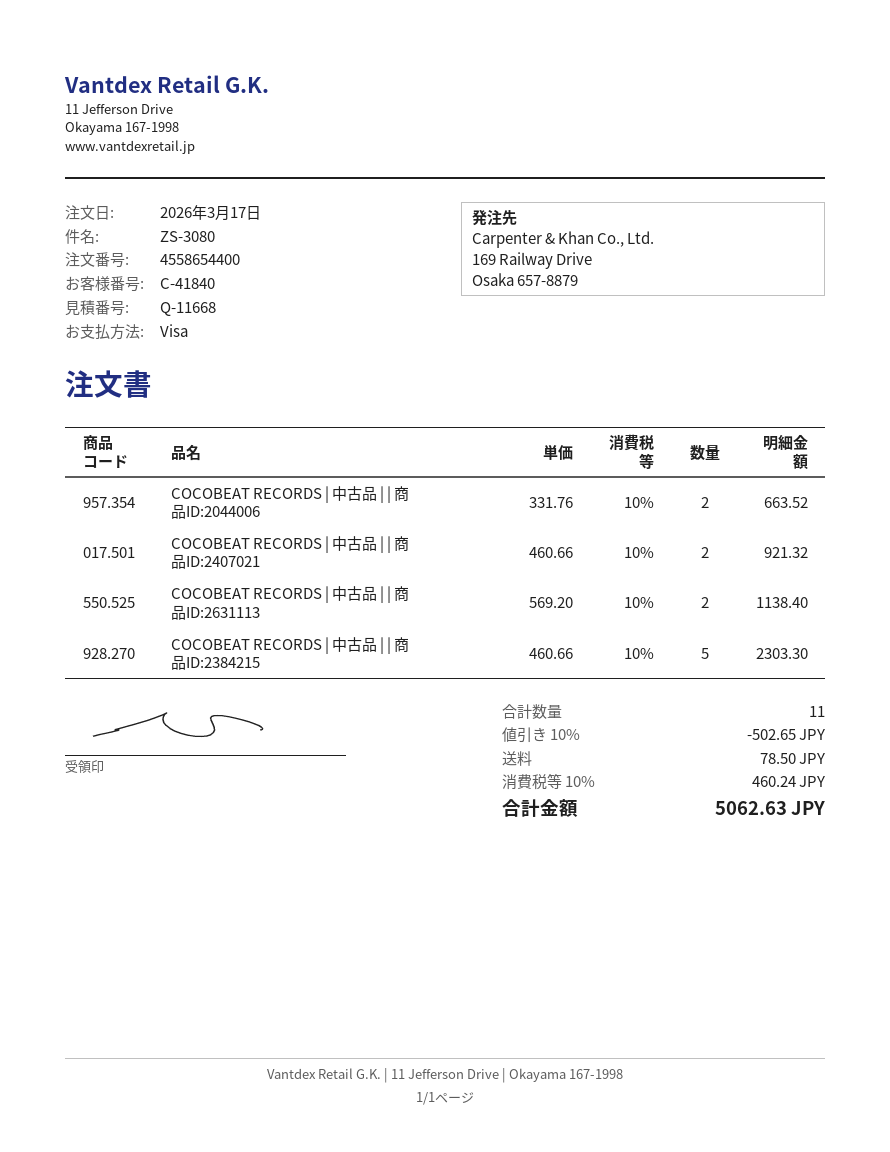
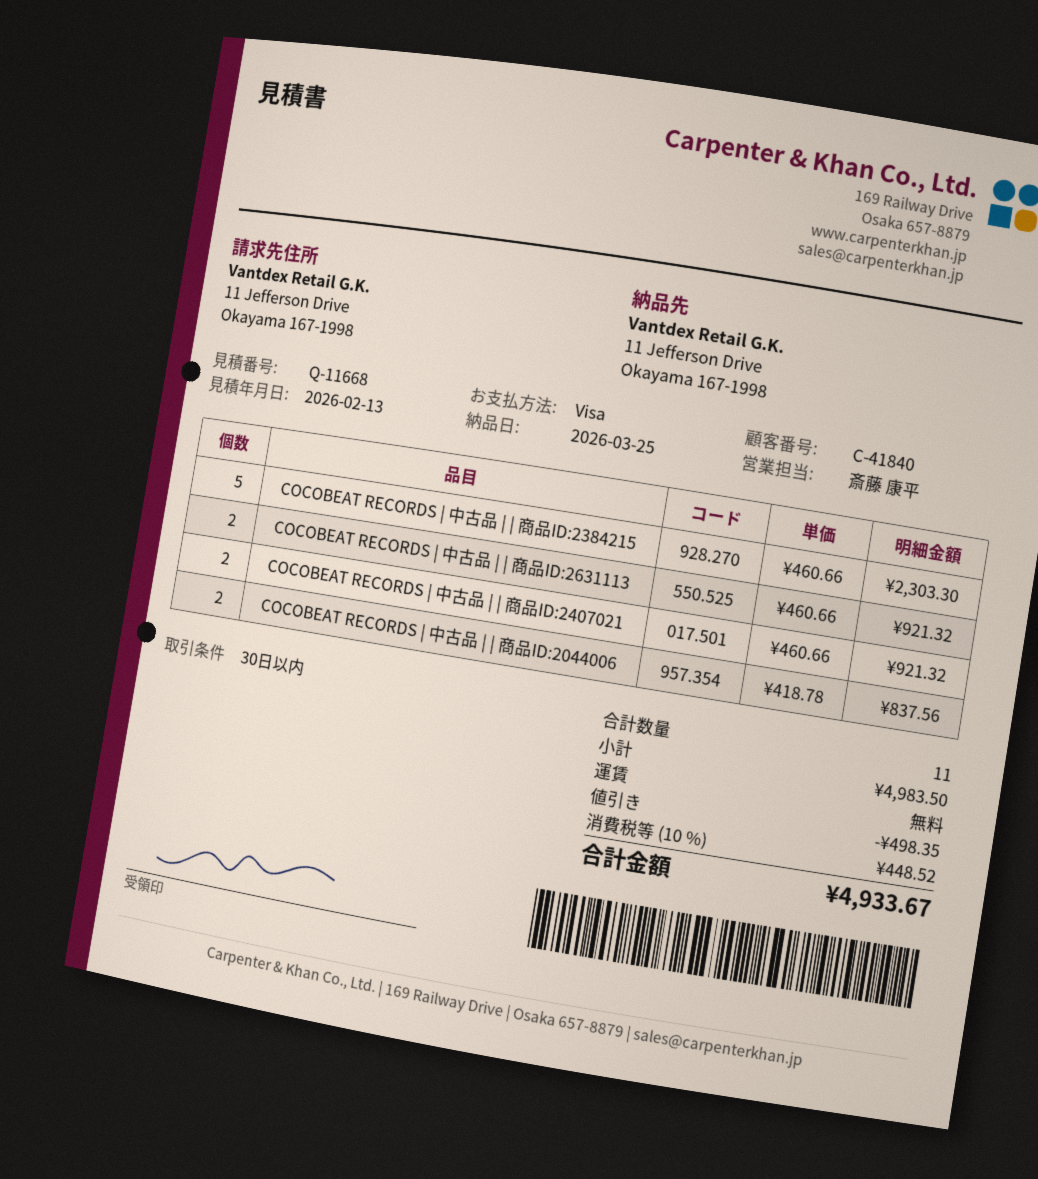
COCOBEAT RECORDS | 中古品 | | 商品ID:2044006: 2 x 331.76 = 663.52 -> 2 x 418.78 = 837.56
COCOBEAT RECORDS | 中古品 | | 商品ID:2631113: 2 x 569.20 = 1138.40 -> 2 x 460.66 = 921.32
discount: 502.65 -> 498.35
shipping: 78.50 -> 0.00
tax: 10% = 460.24 -> 10% = 448.52
total: 5062.63 -> 4933.67

